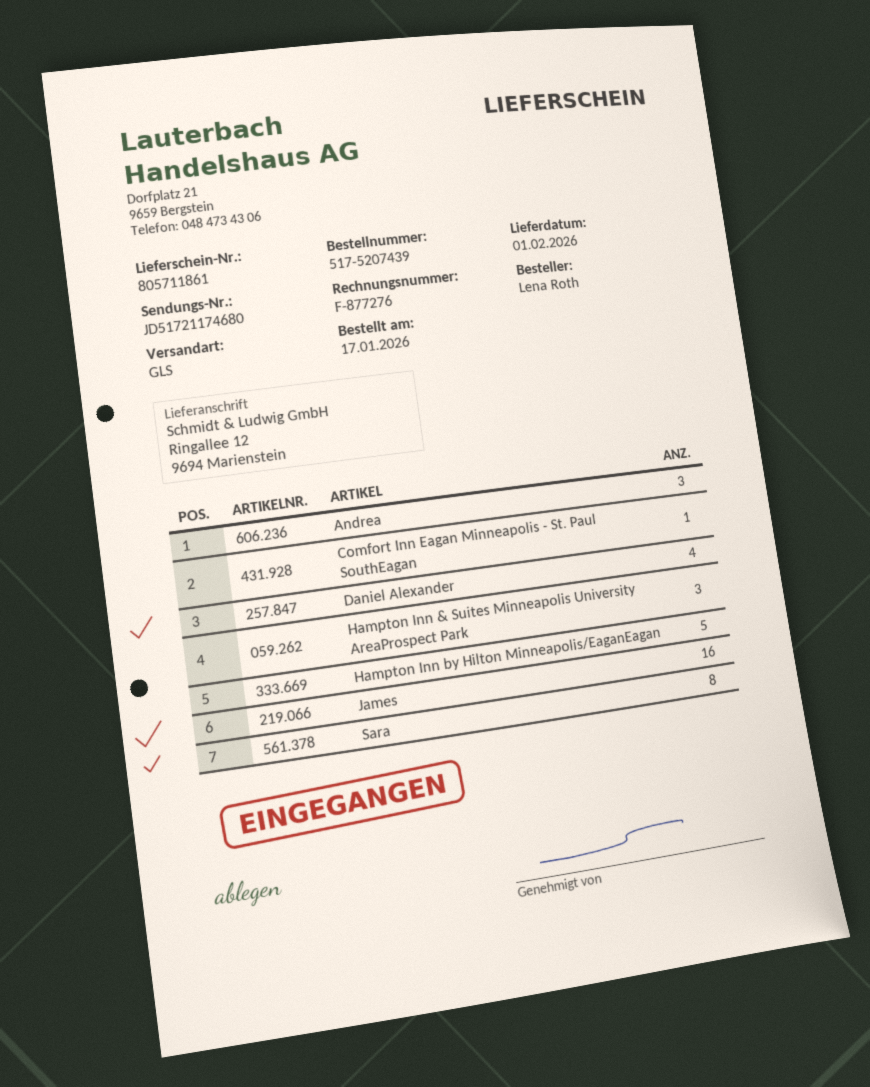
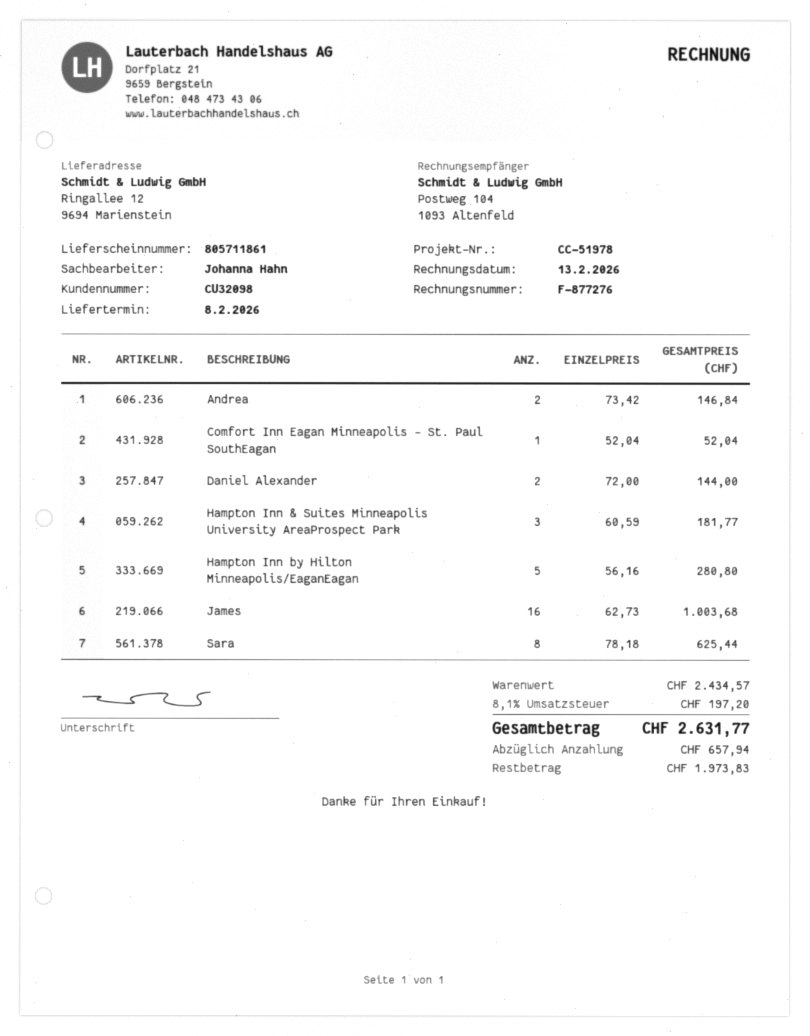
delivery date: 2026-02-01 -> 2026-02-08
Andrea: 3 -> 2
Daniel Alexander: 4 -> 2

